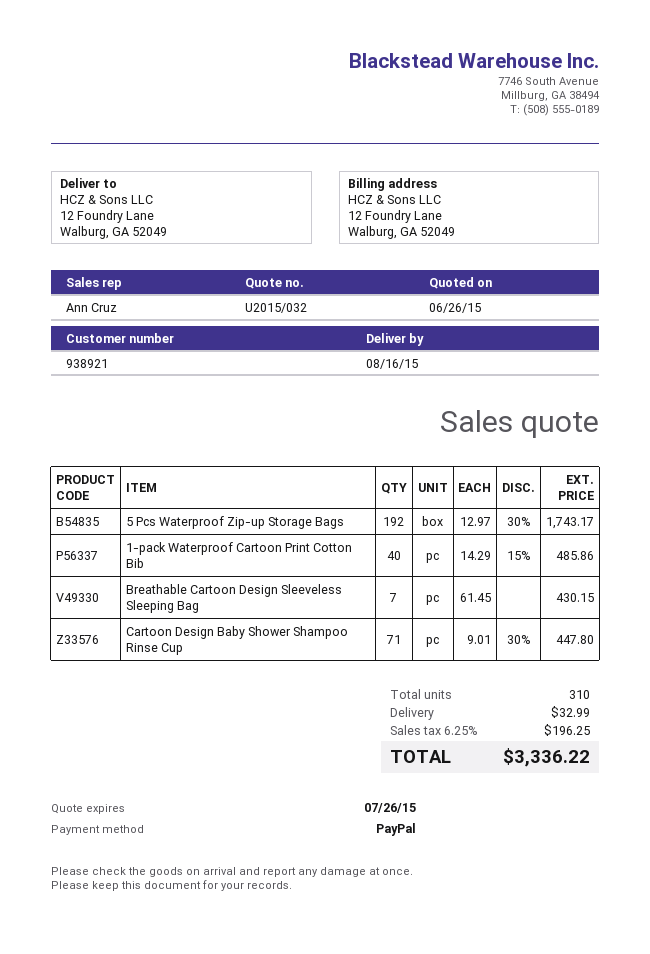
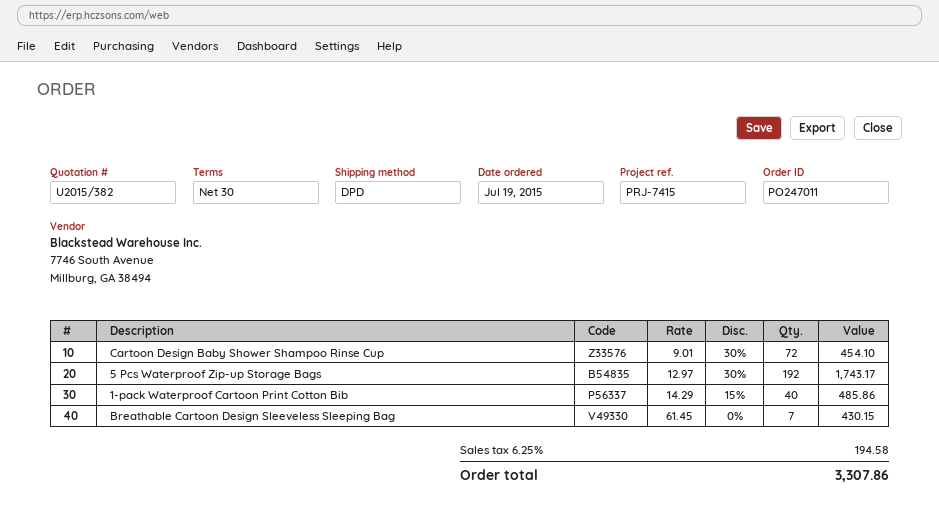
quote number: U2015/032 -> U2015/382
Cartoon Design Baby Shower Shampoo Rinse Cup: 71 x 9.01 - 30% = 447.80 -> 72 x 9.01 - 30% = 454.10
shipping: 32.99 -> none
tax: 6.25% = 196.25 -> 6.25% = 194.58
total: 3336.22 -> 3307.86

